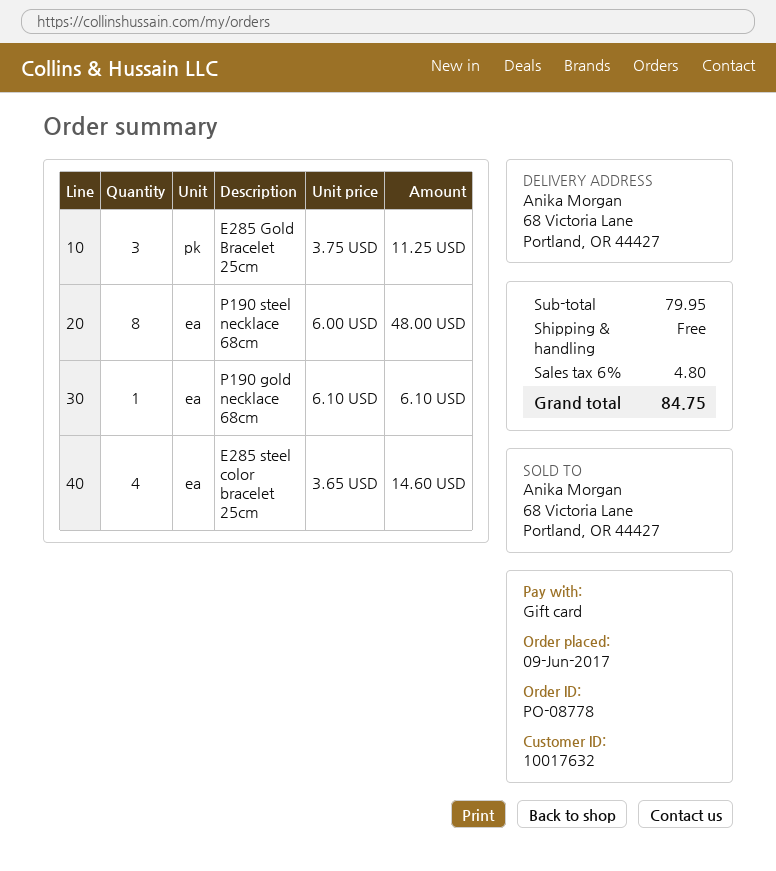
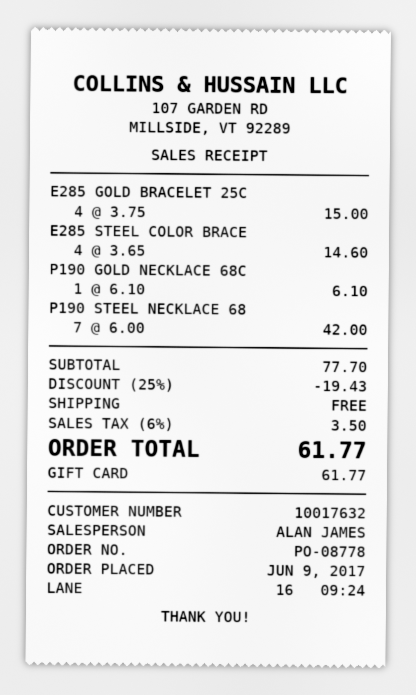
E285 Gold Bracelet 25cm: 3 x 3.75 = 11.25 -> 4 x 3.75 = 15.00
P190 steel necklace 68cm: 8 x 6.00 = 48.00 -> 7 x 6.00 = 42.00
subtotal: 79.95 -> 77.70
discount: none -> 25% = 19.43
tax: 6% = 4.80 -> 6% = 3.50
total: 84.75 -> 61.77

